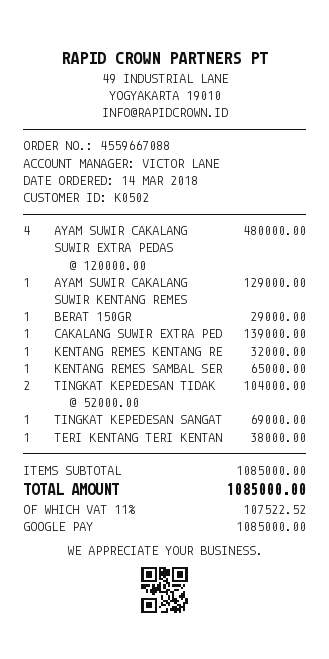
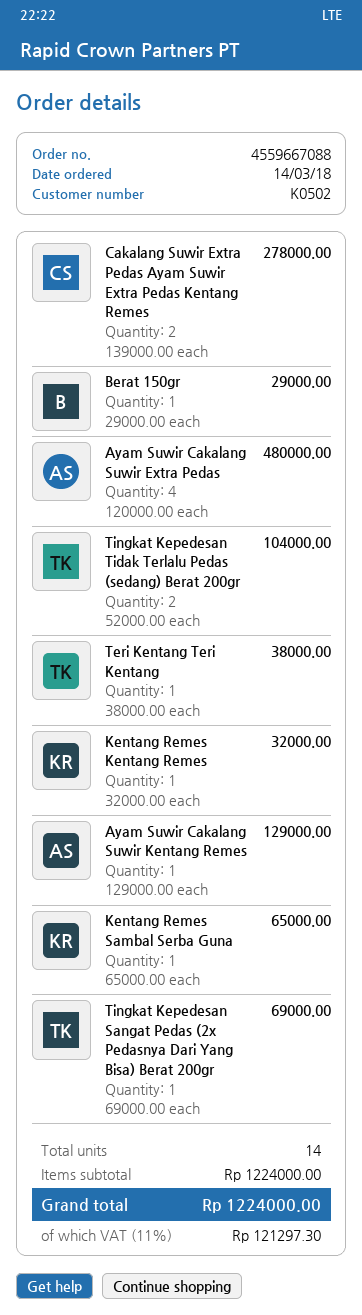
CAKALANG SUWIR EXTRA PED: 1 x 139000.00 = 139000.00 -> 2 x 139000.00 = 278000.00
subtotal: 1085000.00 -> 1224000.00
tax: 11% = 107522.52 -> 11% = 121297.30
total: 1085000.00 -> 1224000.00

